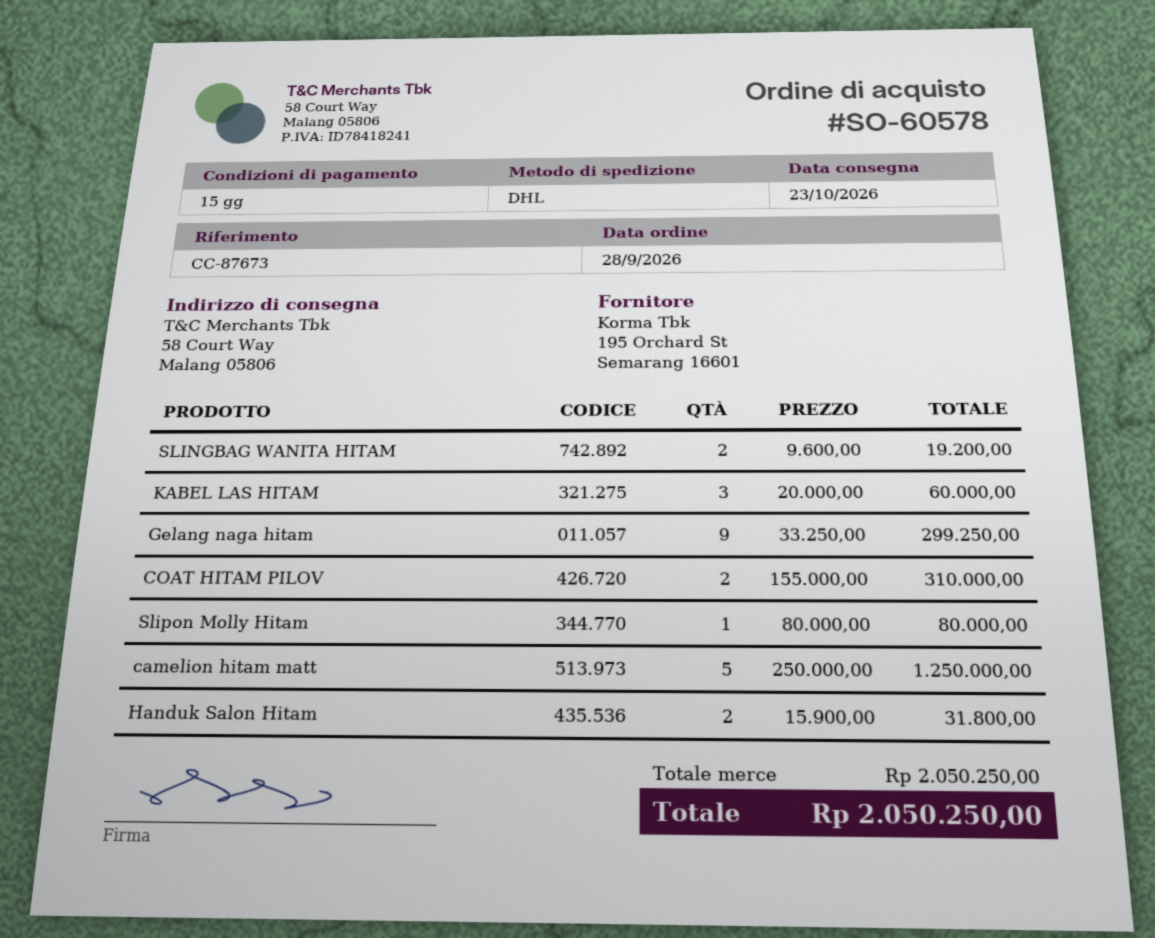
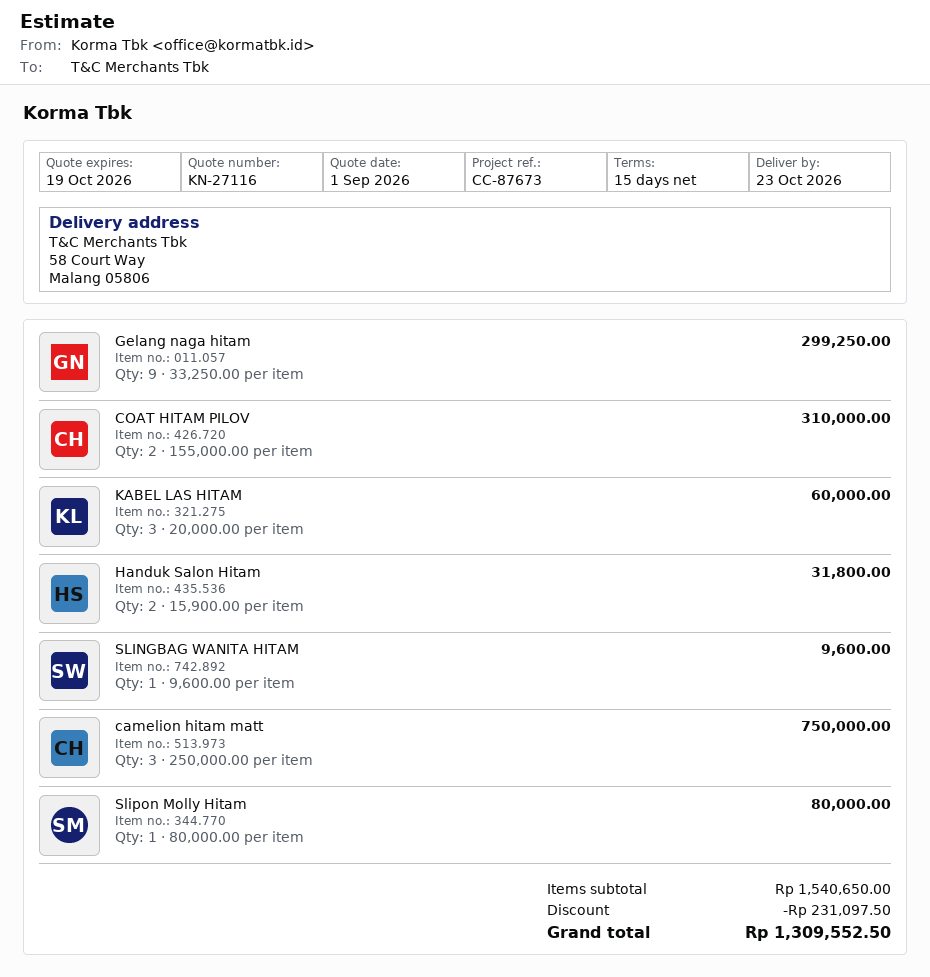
SLINGBAG WANITA HITAM: 2 x 9600.00 = 19200.00 -> 1 x 9600.00 = 9600.00
camelion hitam matt: 5 x 250000.00 = 1250000.00 -> 3 x 250000.00 = 750000.00
subtotal: 2050250.00 -> 1540650.00
discount: none -> 231097.50
total: 2050250.00 -> 1309552.50

